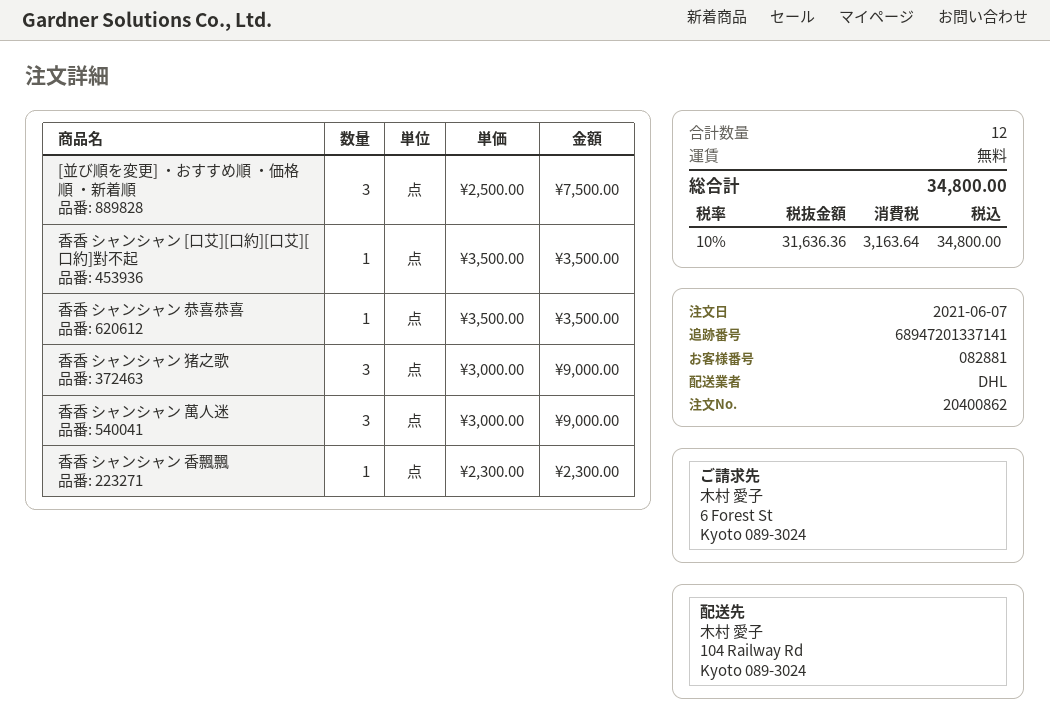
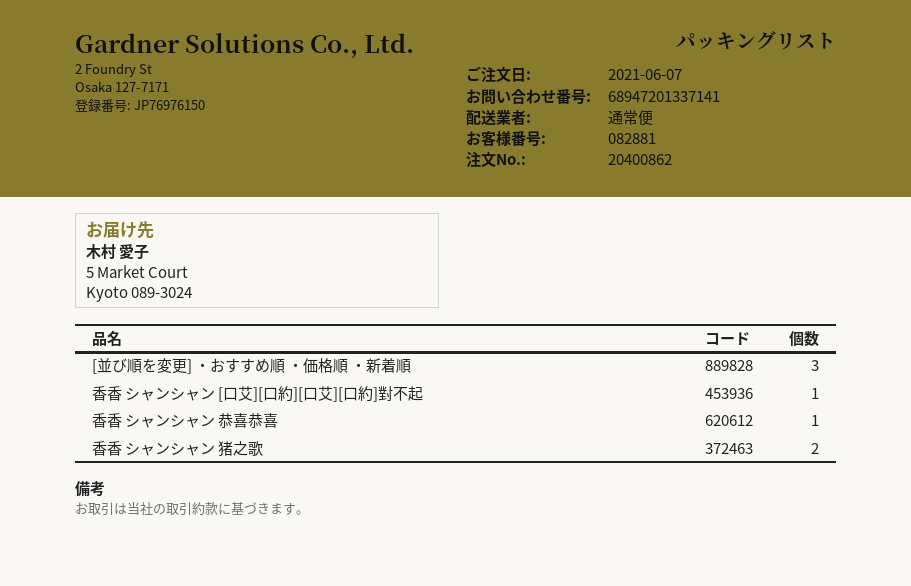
shipping method: DHL -> standard
ship to: 104 Railway Rd, Kyoto 089-3024 -> 5 Market Court, Kyoto 089-3024
香香 シャンシャン 猪之歌: 3 -> 2
香香 シャンシャン 萬人迷: 3 -> none
香香 シャンシャン 香飄飄: 1 -> none

